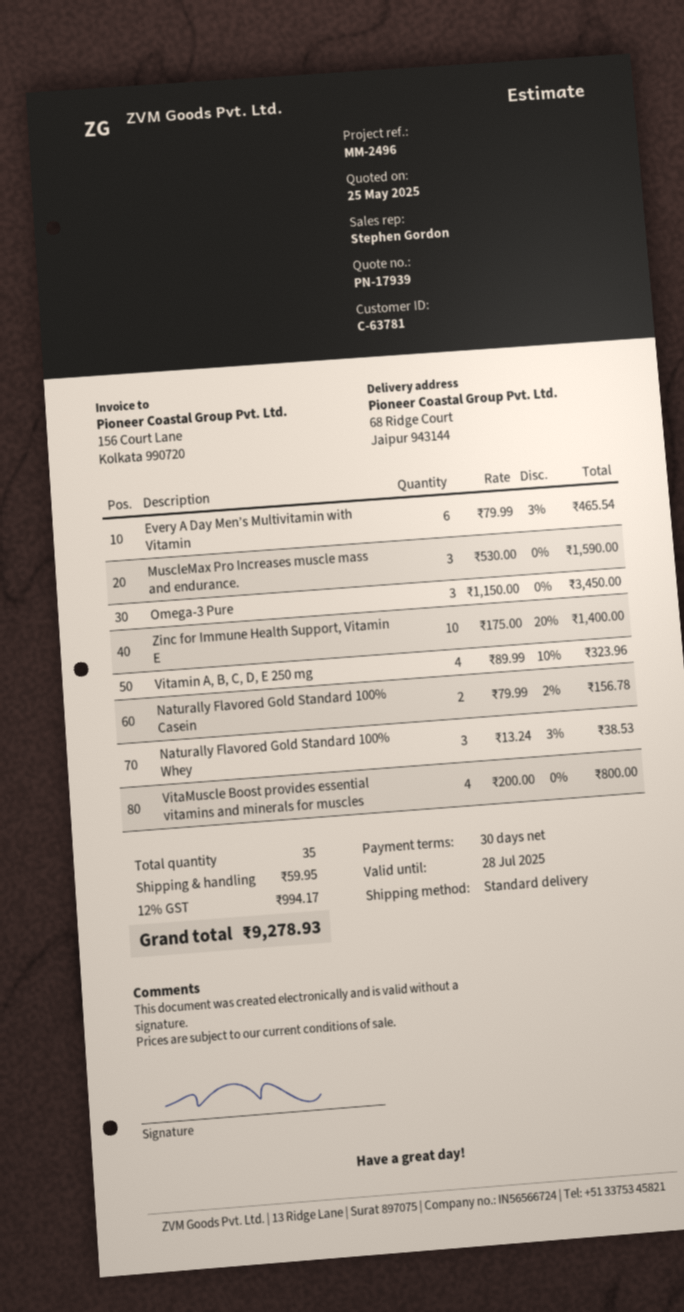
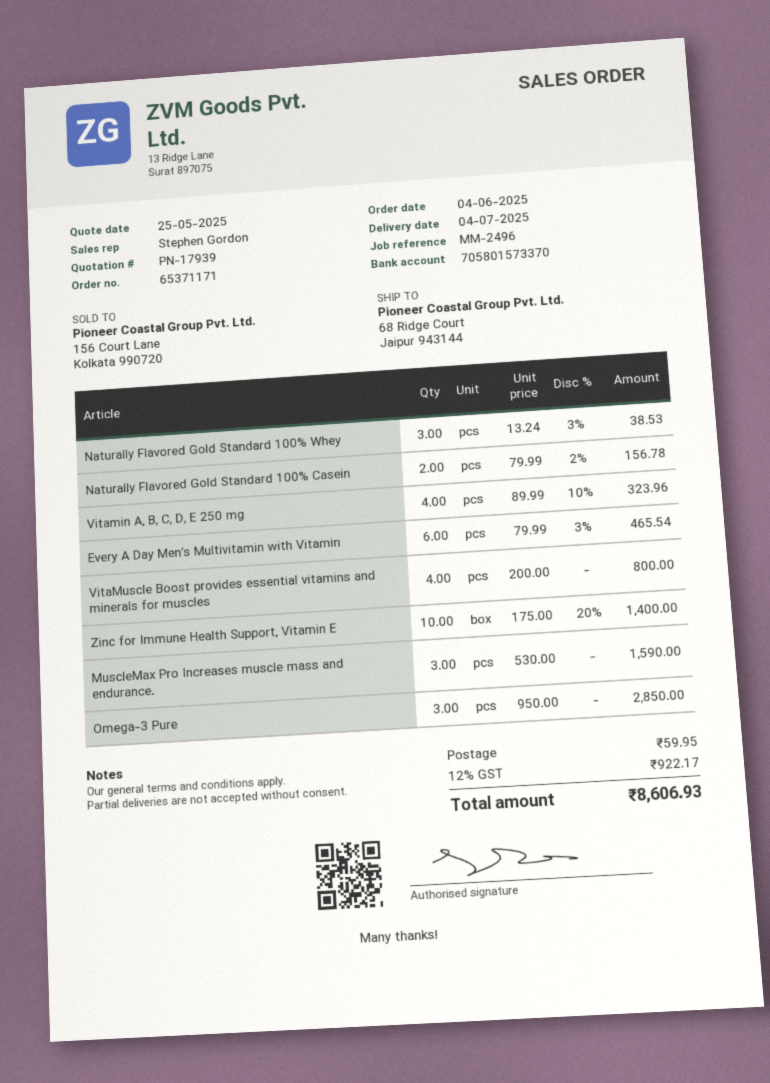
Omega-3 Pure: 3 x 1150.00 = 3450.00 -> 3 x 950.00 = 2850.00
tax: 12% = 994.17 -> 12% = 922.17
total: 9278.93 -> 8606.93

